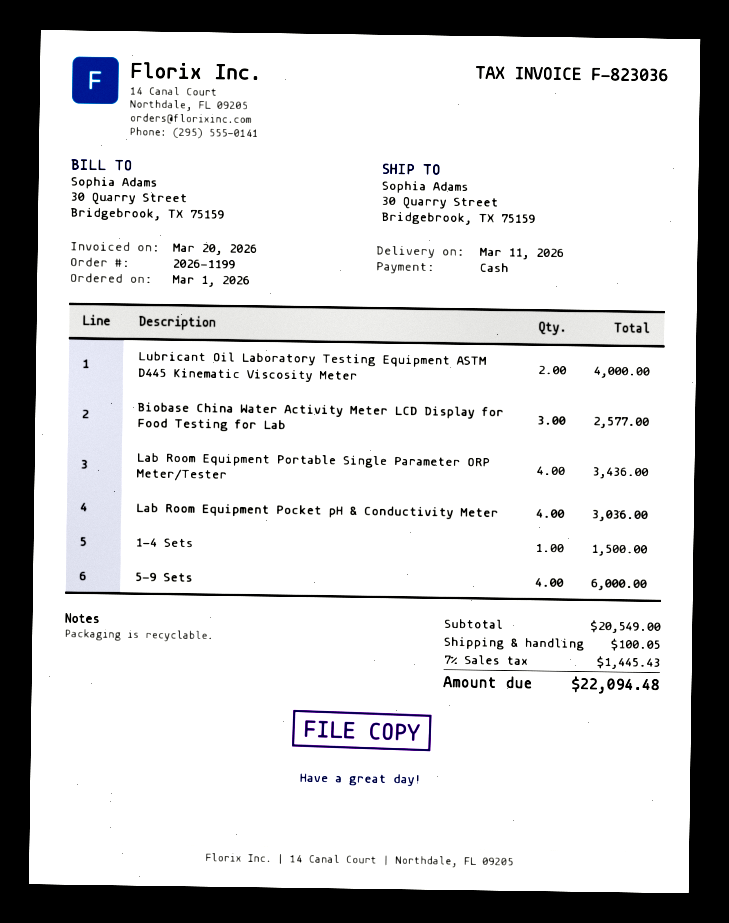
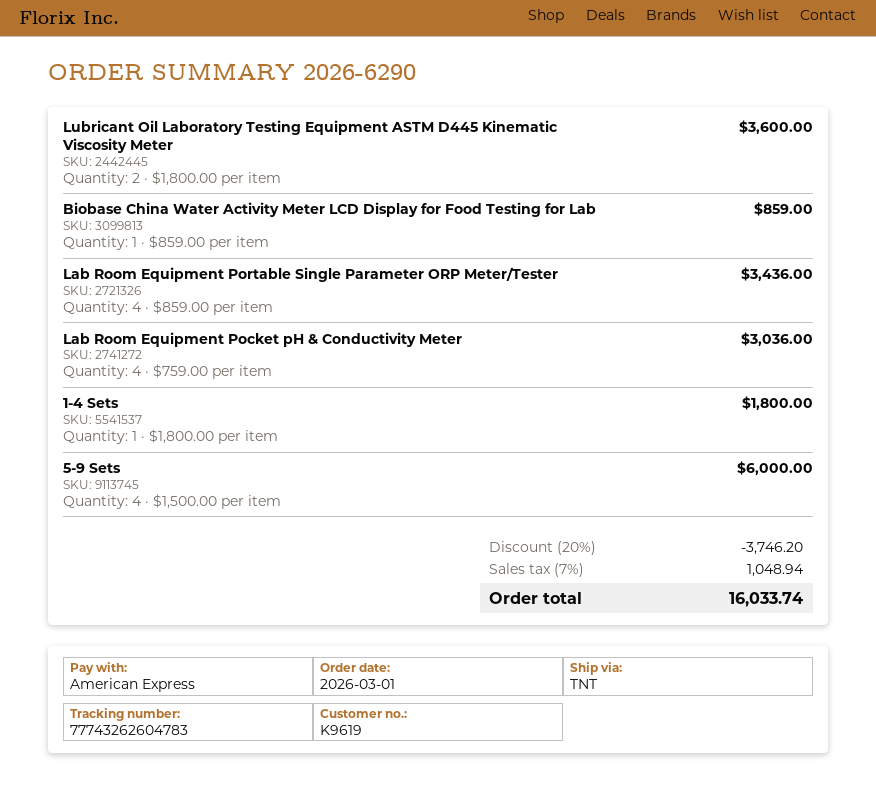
order number: 2026-1199 -> 2026-6290
payment method: cash -> American Express
Lubricant Oil Laboratory Testing Equipment ASTM D445 Kinematic Viscosity Meter: 2 for 4000.00 -> 2 for 3600.00
Biobase China Water Activity Meter LCD Display for Food Testing for Lab: 3 for 2577.00 -> 1 for 859.00
1-4 Sets: 1 for 1500.00 -> 1 for 1800.00
discount: none -> 20% = 3746.20
shipping: 100.05 -> none
tax: 7% = 1445.43 -> 7% = 1048.94
total: 22094.48 -> 16033.74

